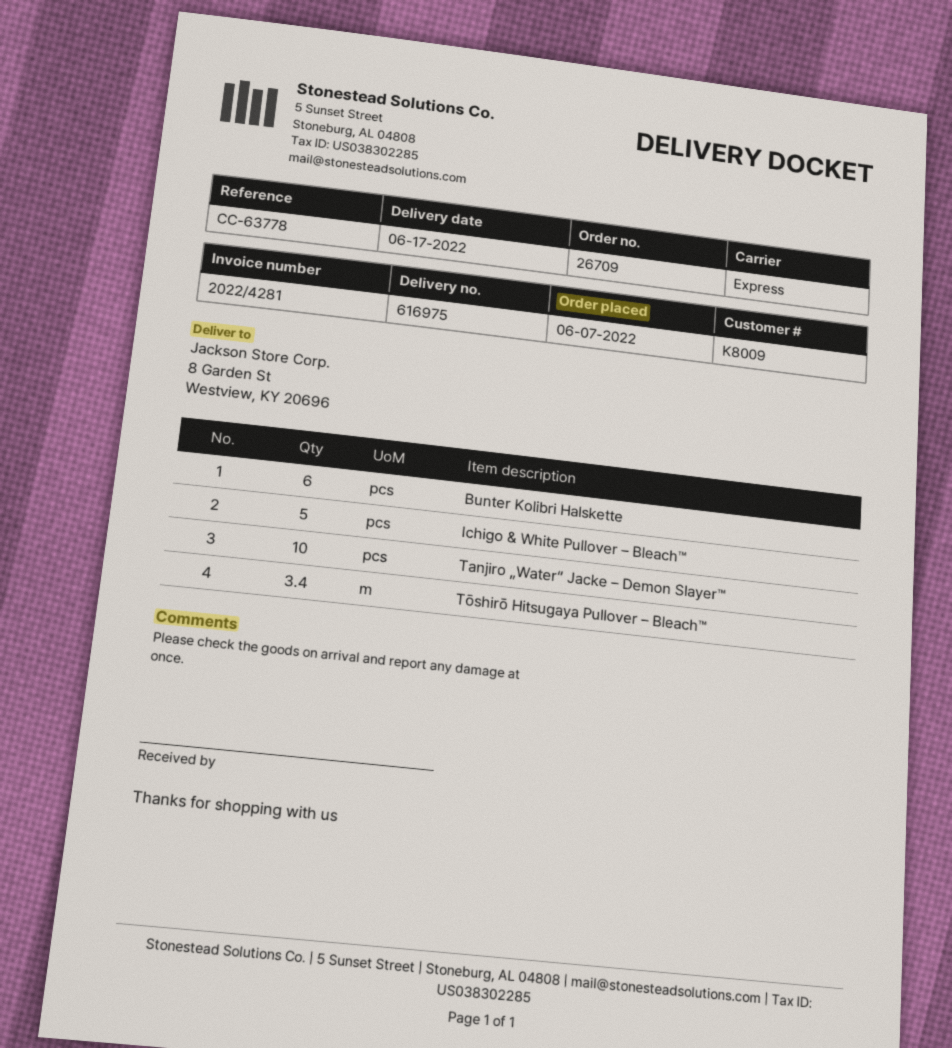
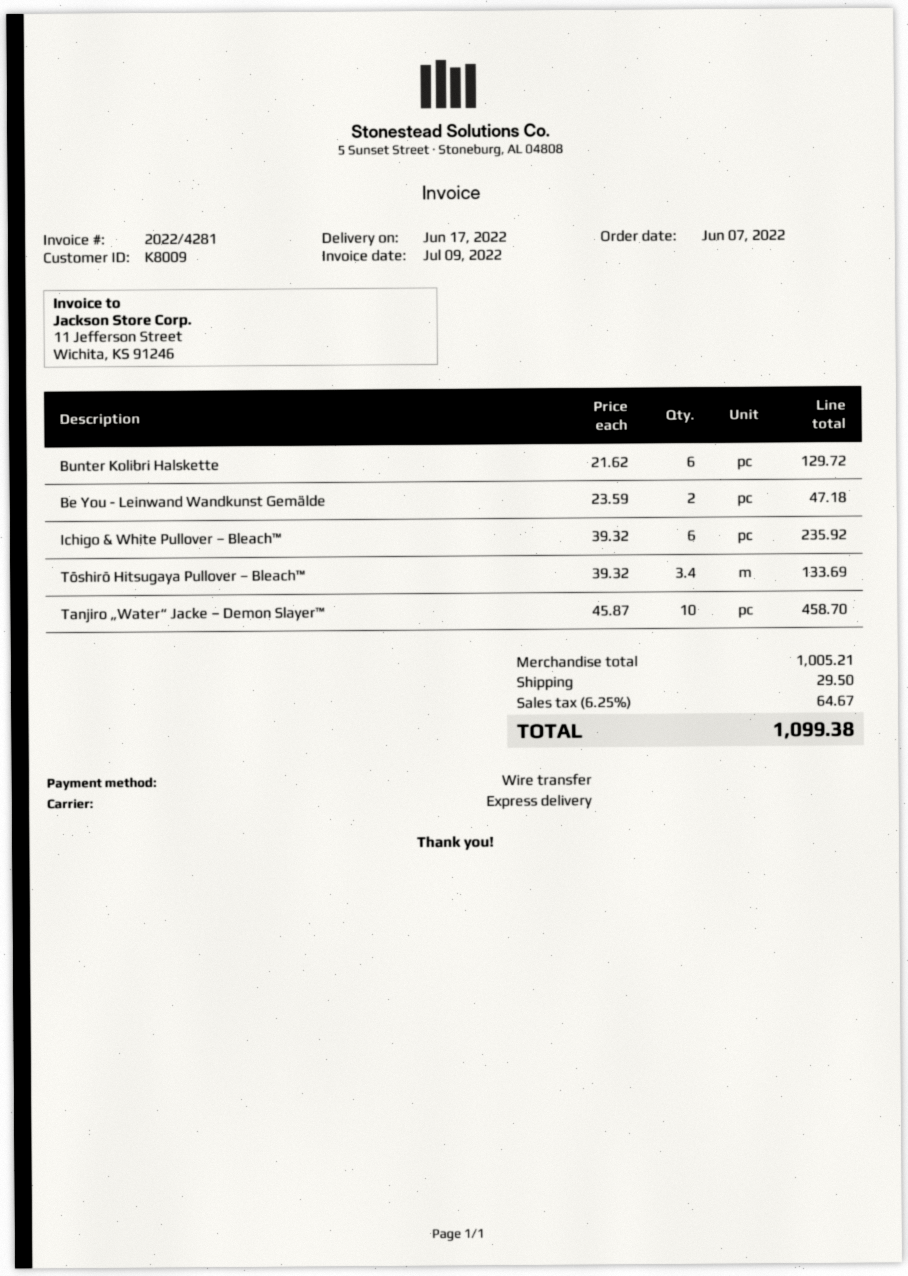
Ichigo & White Pullover – Bleach™: 5 -> 6
Be You - Leinwand Wandkunst Gemälde: none -> 2

